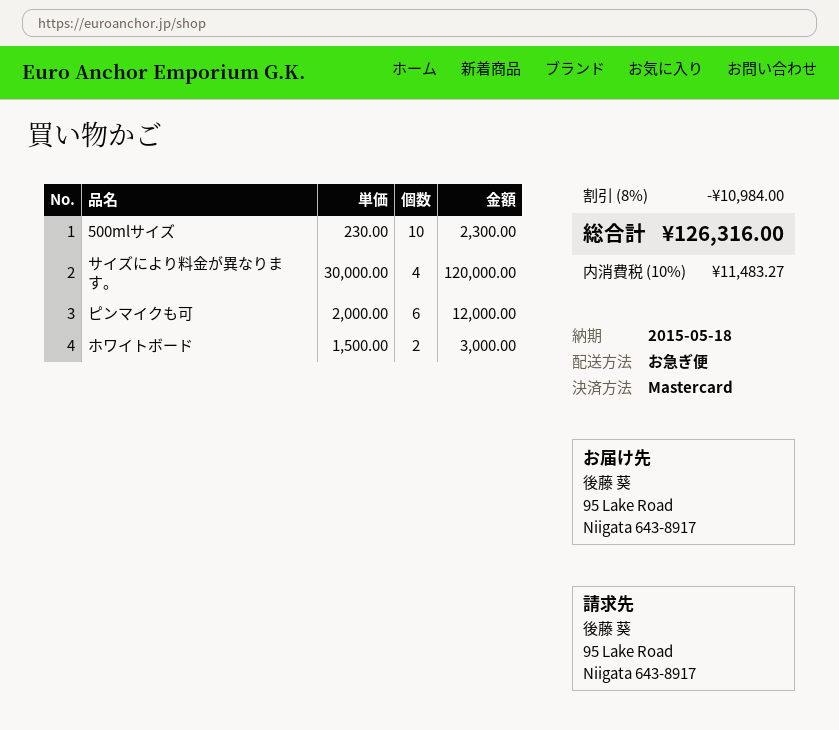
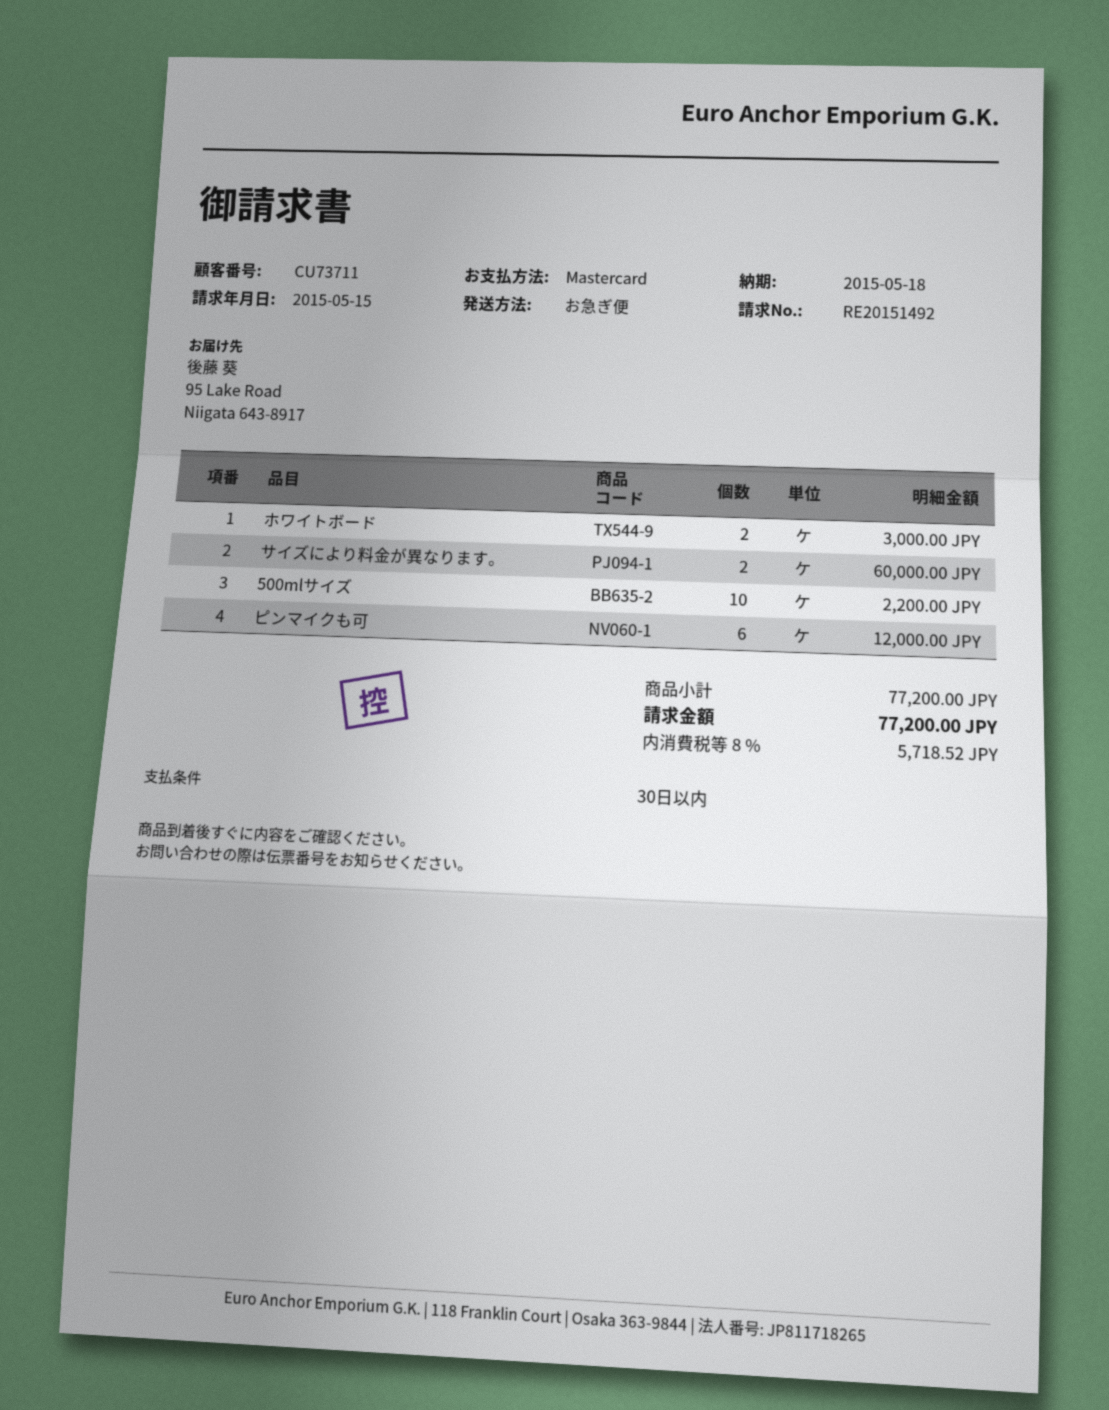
500mlサイズ: 10 for 2300.00 -> 10 for 2200.00
サイズにより料金が異なります。: 4 for 120000.00 -> 2 for 60000.00
discount: 8% = 10984.00 -> none
tax: 10% = 11483.27 -> 8% = 5718.52
total: 126316.00 -> 77200.00

